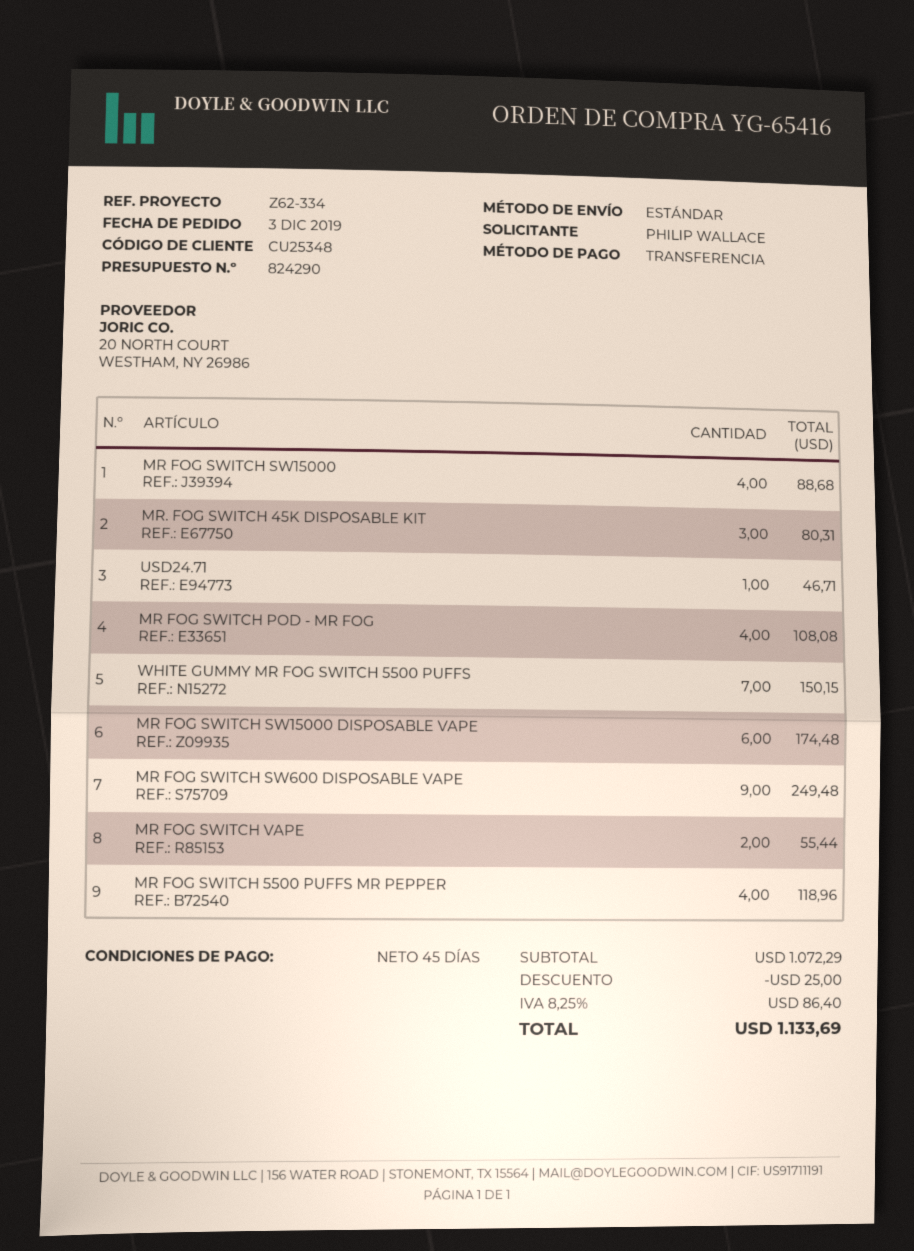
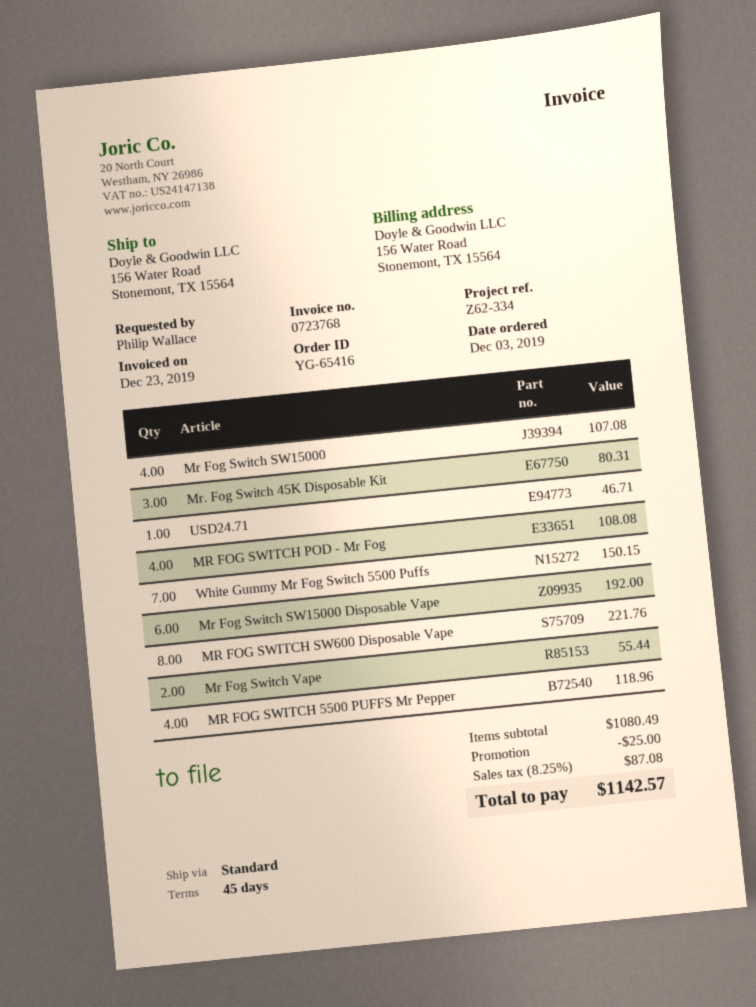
MR FOG SWITCH SW15000: 4 for 88.68 -> 4 for 107.08
MR FOG SWITCH SW15000 DISPOSABLE VAPE: 6 for 174.48 -> 6 for 192.00
MR FOG SWITCH SW600 DISPOSABLE VAPE: 9 for 249.48 -> 8 for 221.76
subtotal: 1072.29 -> 1080.49
tax: 8.25% = 86.40 -> 8.25% = 87.08
total: 1133.69 -> 1142.57

